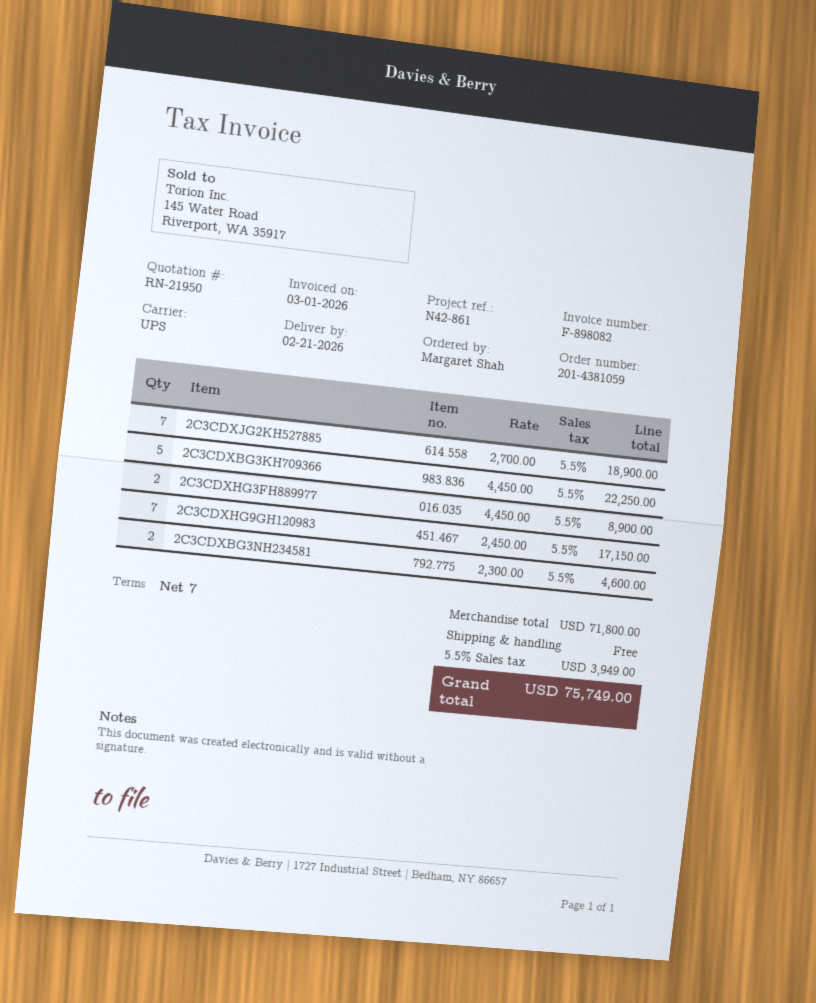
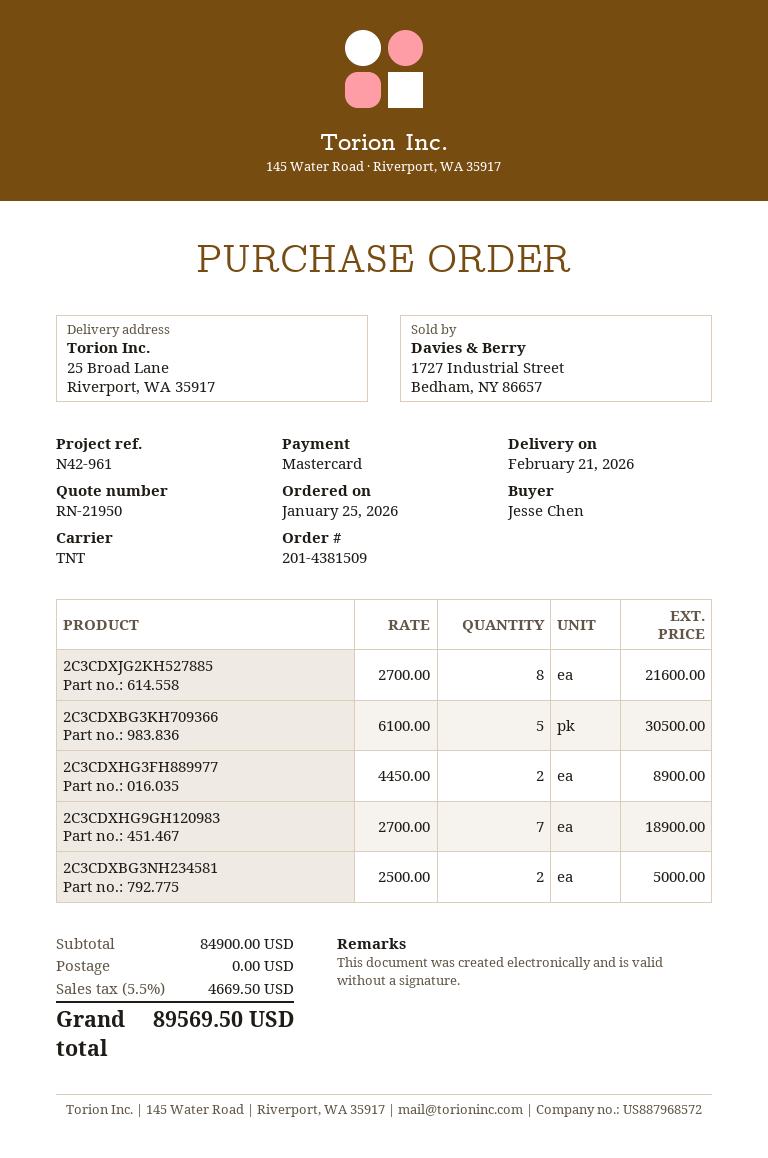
order number: 201-4381059 -> 201-4381509
reference: N42-861 -> N42-961
ordered by: Margaret Shah -> Jesse Chen
shipping method: UPS -> TNT
2C3CDXJG2KH527885: 7 x 2700.00 = 18900.00 -> 8 x 2700.00 = 21600.00
2C3CDXBG3KH709366: 5 x 4450.00 = 22250.00 -> 5 x 6100.00 = 30500.00
2C3CDXHG9GH120983: 7 x 2450.00 = 17150.00 -> 7 x 2700.00 = 18900.00
2C3CDXBG3NH234581: 2 x 2300.00 = 4600.00 -> 2 x 2500.00 = 5000.00
subtotal: 71800.00 -> 84900.00
tax: 5.5% = 3949.00 -> 5.5% = 4669.50
total: 75749.00 -> 89569.50

